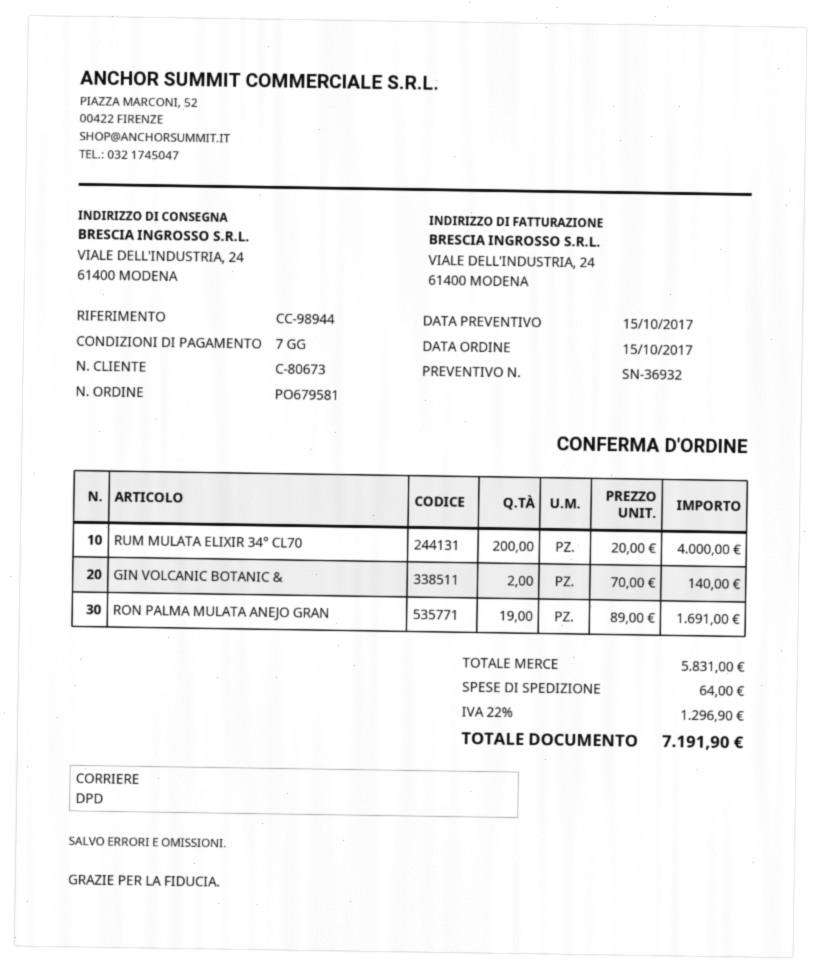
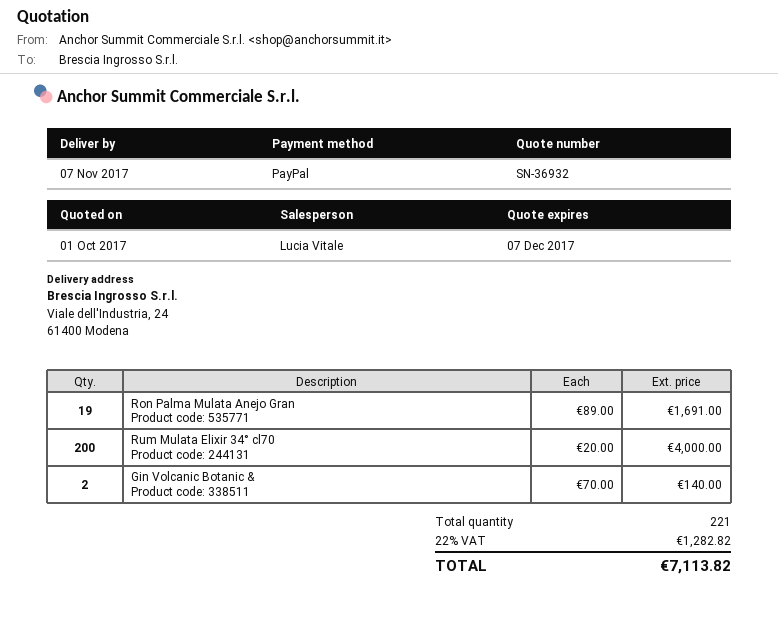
quote date: 2017-10-15 -> 2017-10-01
shipping: 64.00 -> none
tax: 22% = 1296.90 -> 22% = 1282.82
total: 7191.90 -> 7113.82

